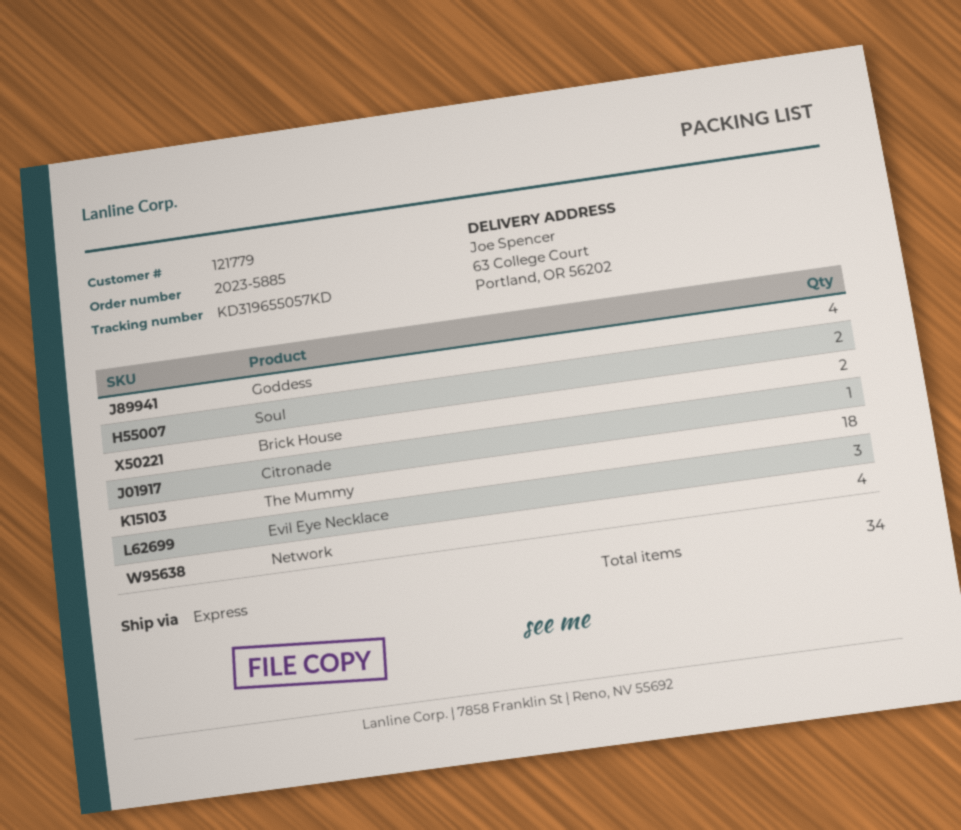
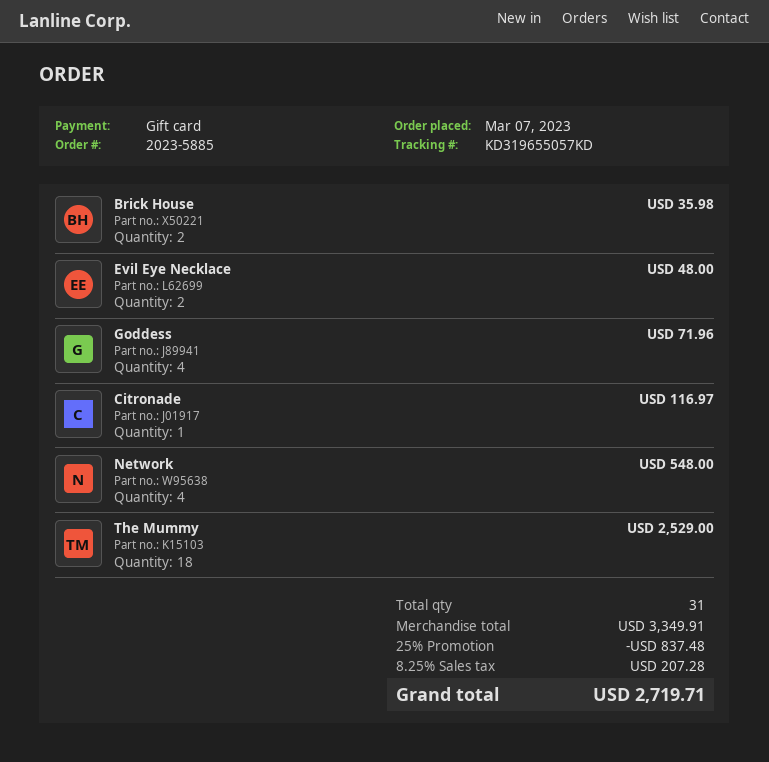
Soul: 2 -> none
Evil Eye Necklace: 3 -> 2
total quantity: 34 -> 31

